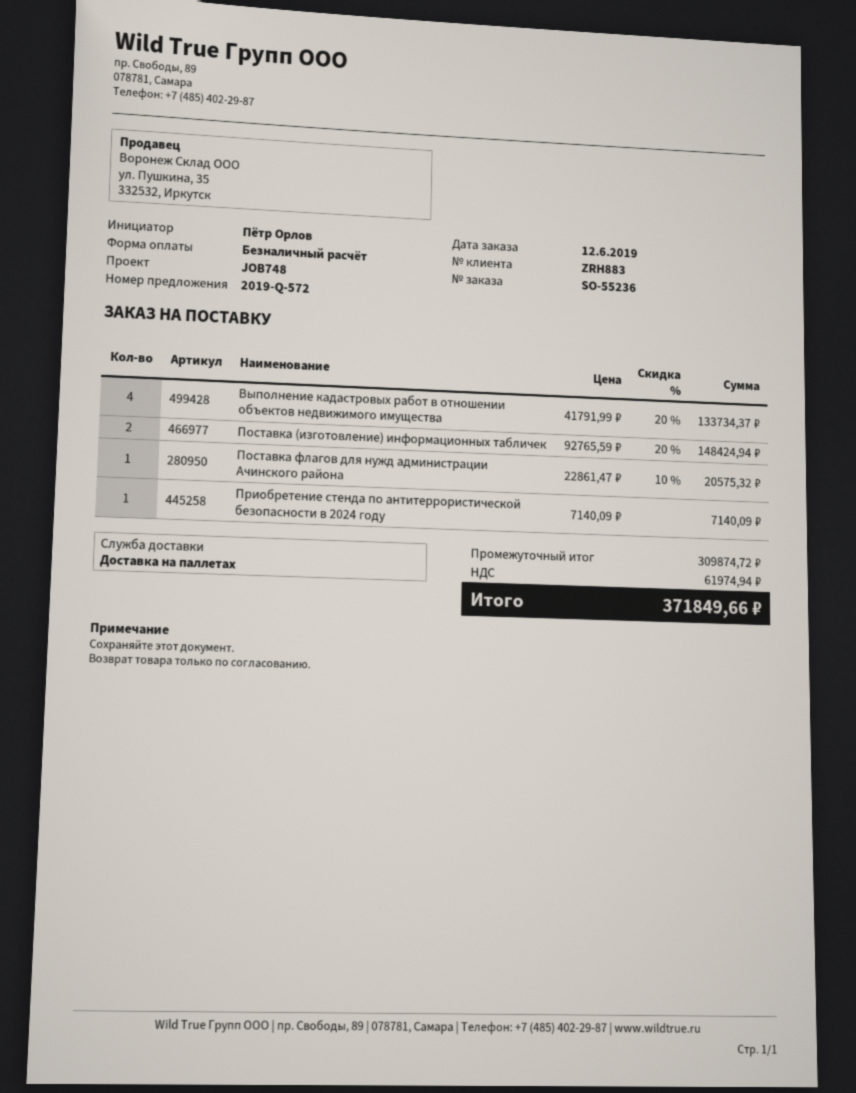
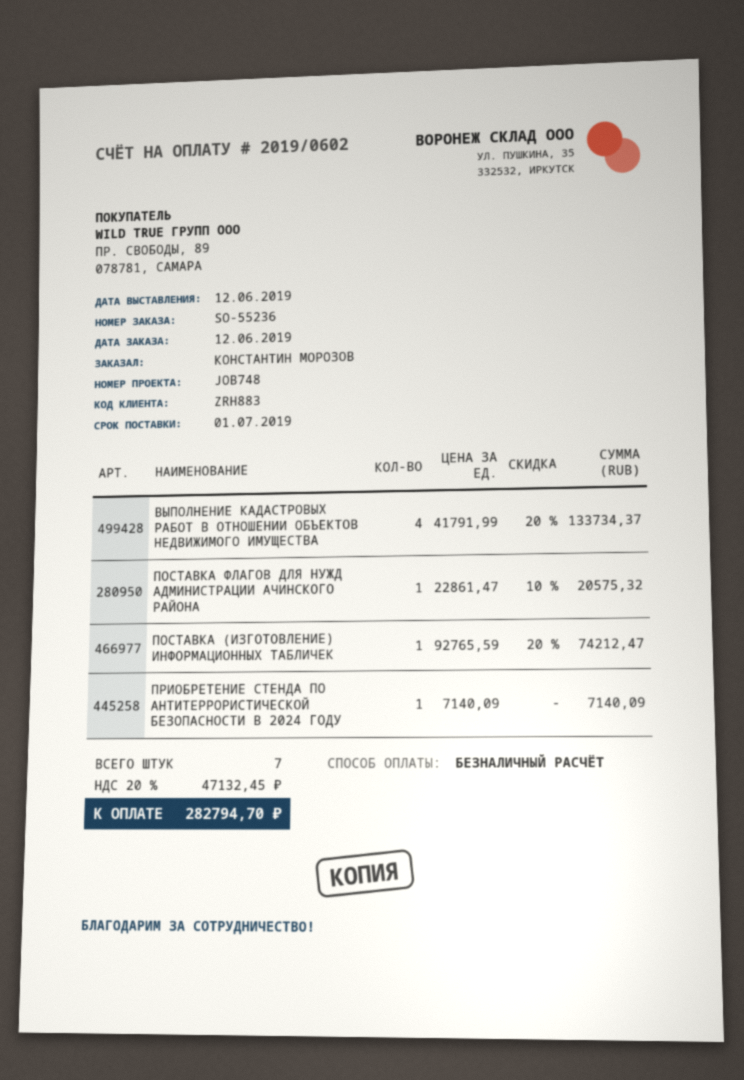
ordered by: Пётр Орлов -> КОНСТАНТИН МОРОЗОВ
Поставка (изготовление) информационных табличек: 2 x 92765.59 - 20% = 148424.94 -> 1 x 92765.59 - 20% = 74212.47
tax: 61974.94 -> 47132.45
total: 371849.66 -> 282794.70

